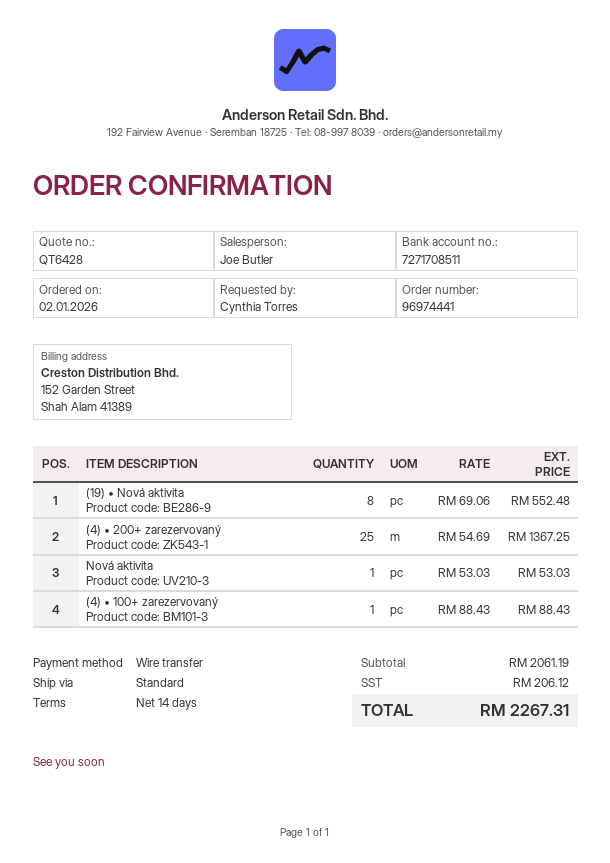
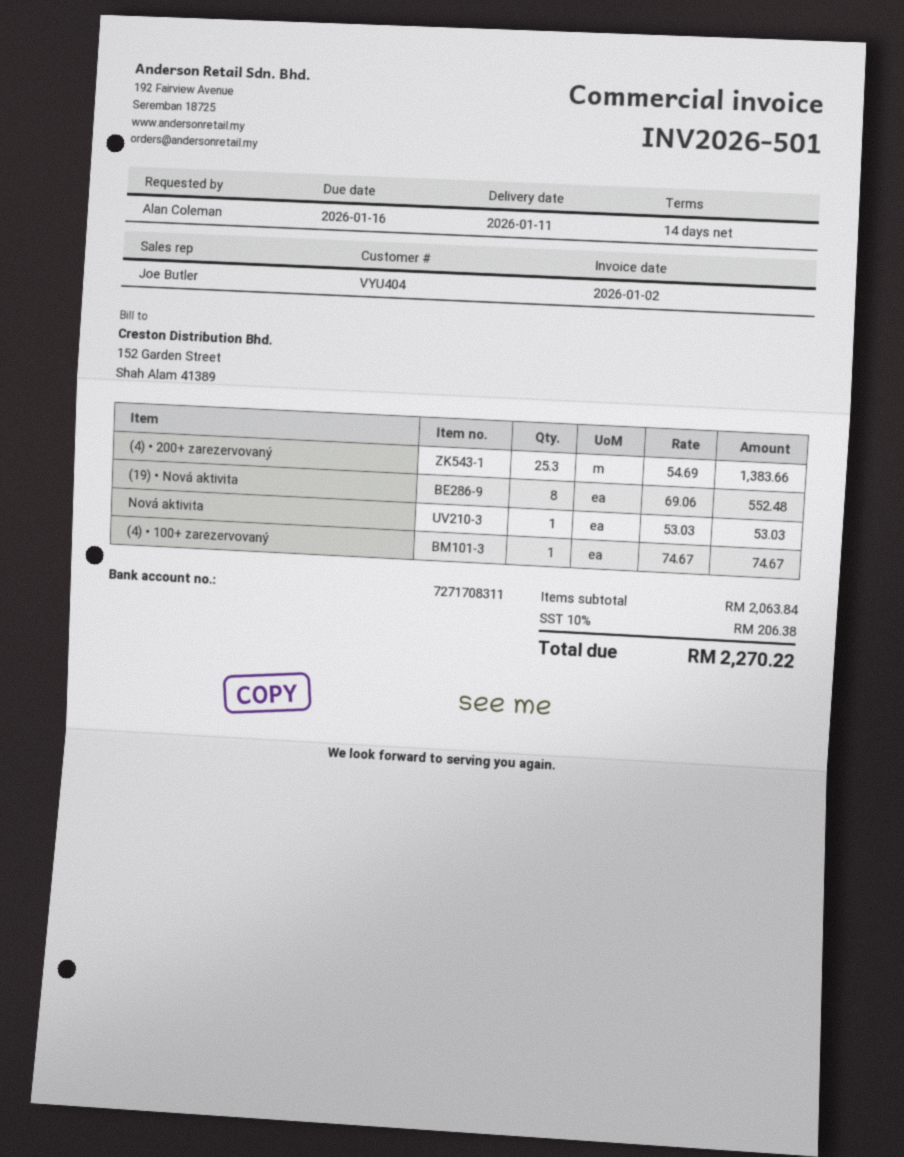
ordered by: Cynthia Torres -> Alan Coleman
bank account: 7271708511 -> 7271708311
(4) • 200+ zarezervovaný: 25 x 54.69 = 1367.25 -> 25.3 x 54.69 = 1383.66
(4) • 100+ zarezervovaný: 1 x 88.43 = 88.43 -> 1 x 74.67 = 74.67
subtotal: 2061.19 -> 2063.84
tax: 206.12 -> 206.38
total: 2267.31 -> 2270.22

